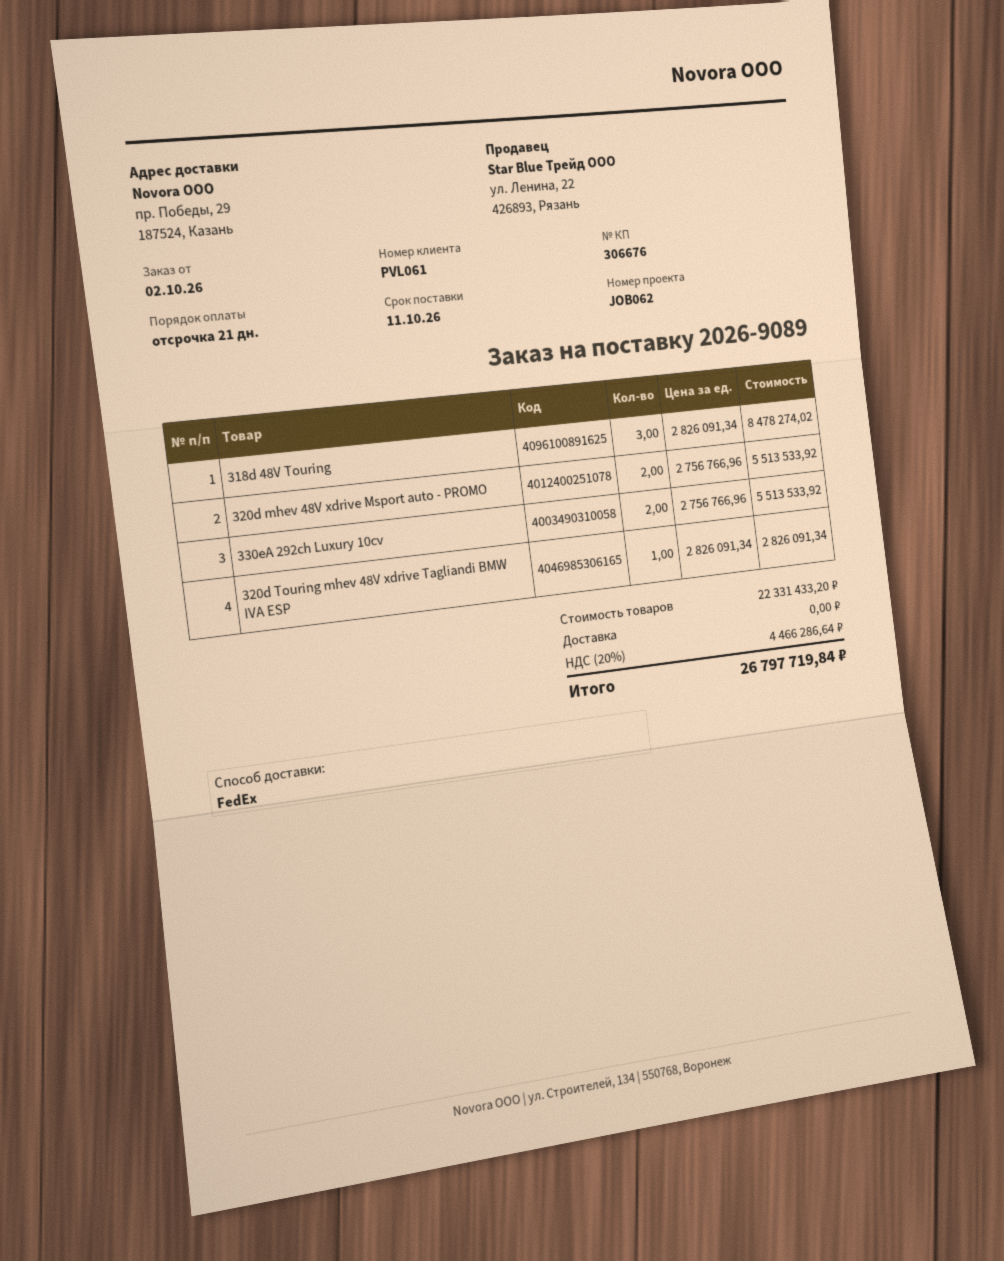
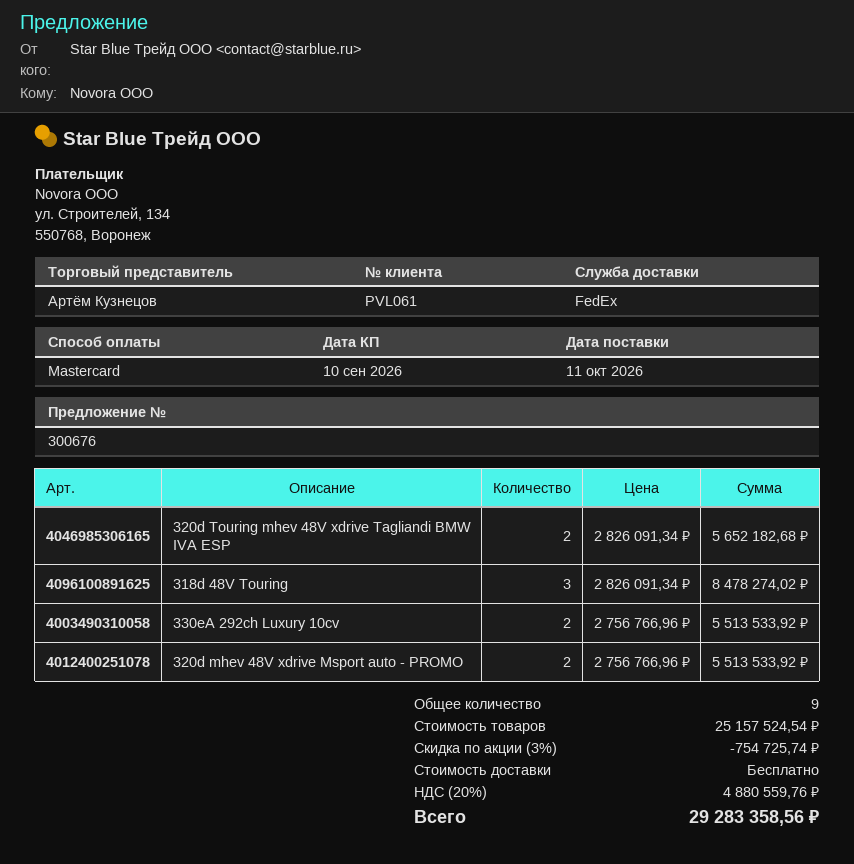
quote number: 306676 -> 300676
320d Touring mhev 48V xdrive Tagliandi BMW IVA ESP: 1 x 2826091.34 = 2826091.34 -> 2 x 2826091.34 = 5652182.68
subtotal: 22331433.20 -> 25157524.54
discount: none -> 3% = 754725.74
tax: 20% = 4466286.64 -> 20% = 4880559.76
total: 26797719.84 -> 29283358.56

